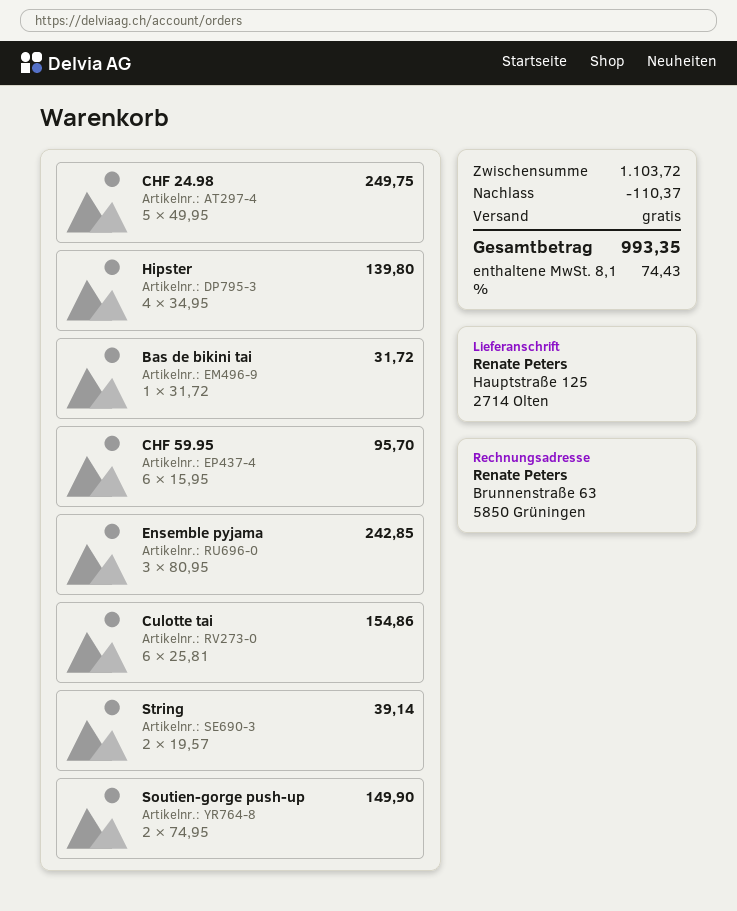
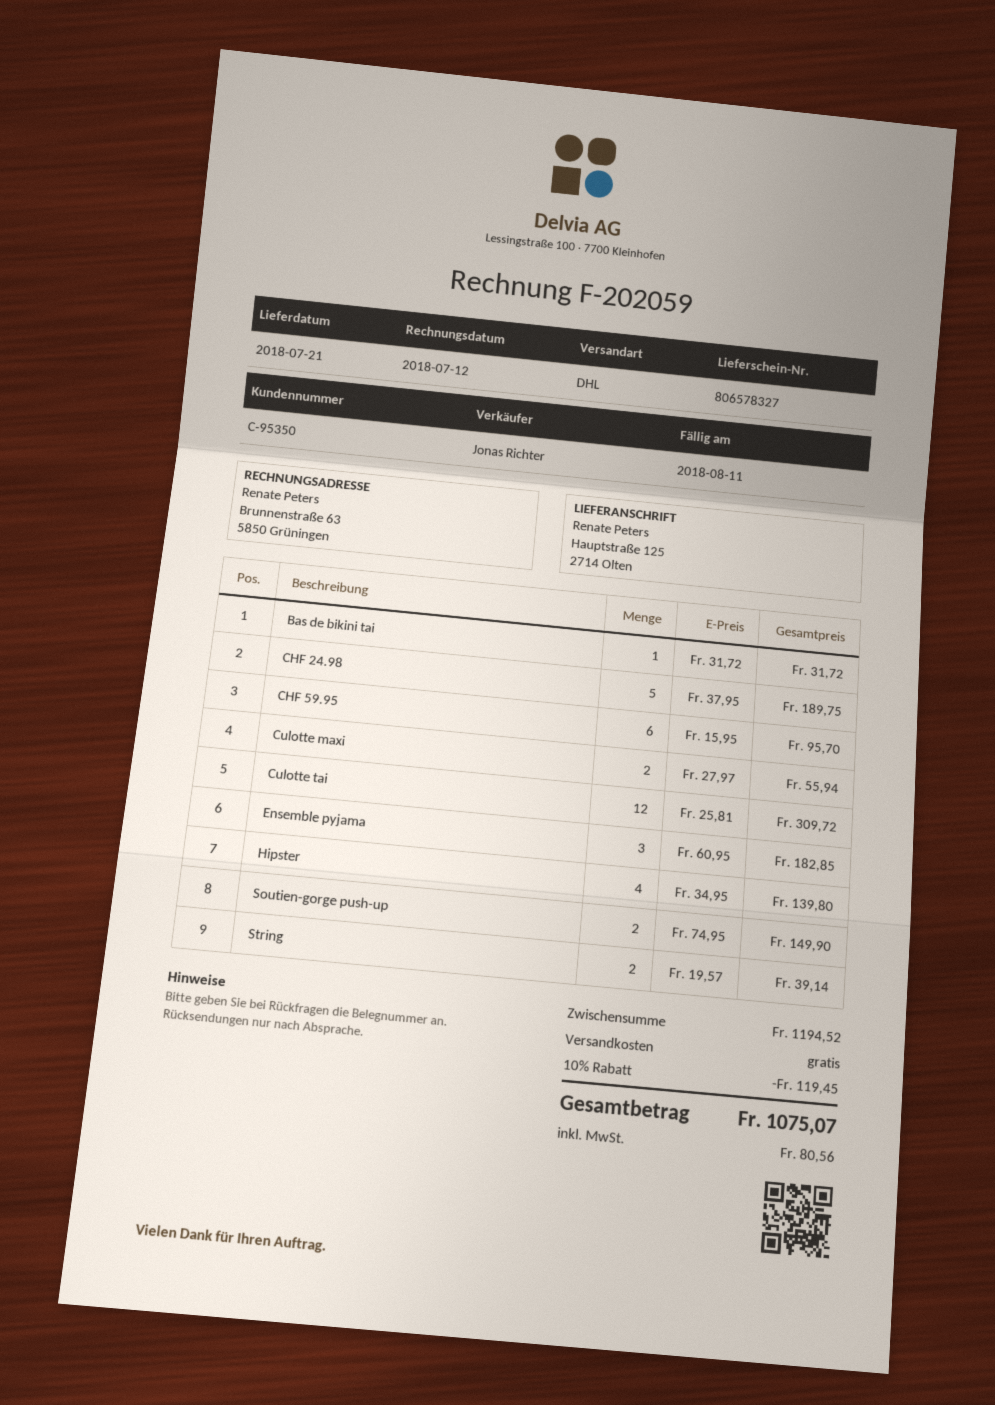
CHF 24.98: 5 x 49.95 = 249.75 -> 5 x 37.95 = 189.75
Ensemble pyjama: 3 x 80.95 = 242.85 -> 3 x 60.95 = 182.85
Culotte tai: 6 x 25.81 = 154.86 -> 12 x 25.81 = 309.72
Culotte maxi: none -> 2 x 27.97 = 55.94
subtotal: 1103.72 -> 1194.52
discount: 110.37 -> 119.45
tax: 74.43 -> 80.56
total: 993.35 -> 1075.07

